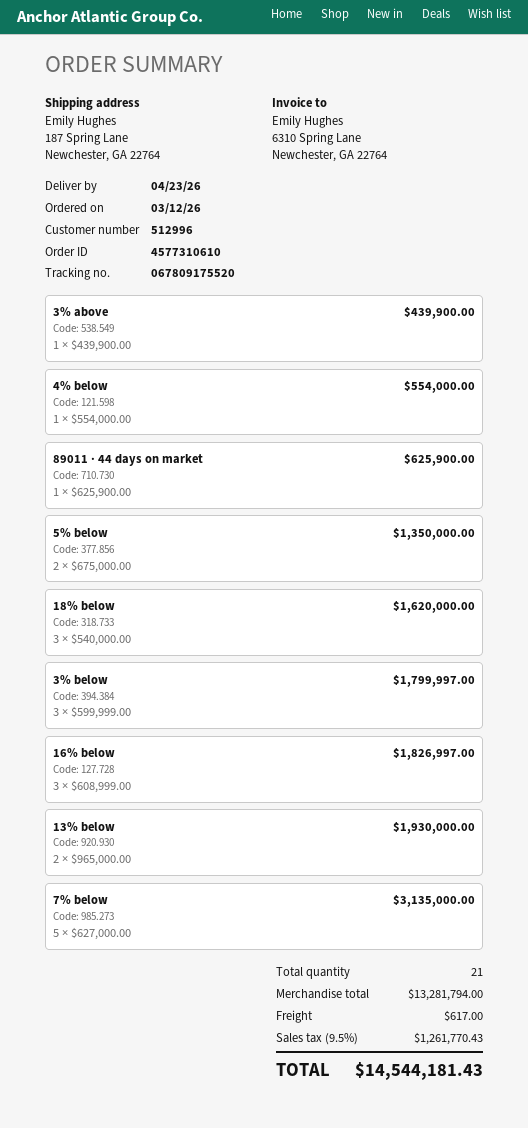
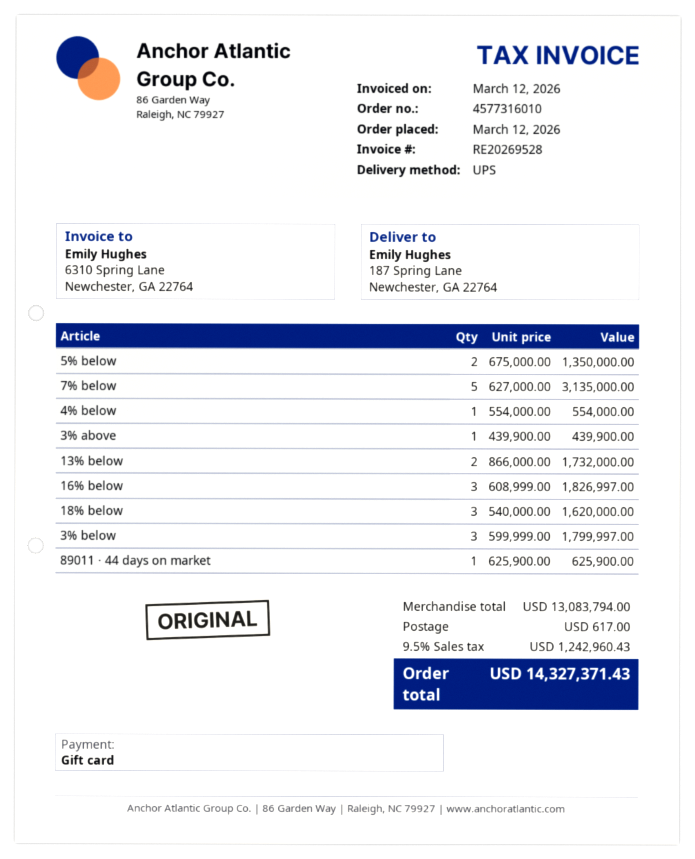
order number: 4577310610 -> 4577316010
13% below: 2 x 965000.00 = 1930000.00 -> 2 x 866000.00 = 1732000.00
subtotal: 13281794.00 -> 13083794.00
tax: 9.5% = 1261770.43 -> 9.5% = 1242960.43
total: 14544181.43 -> 14327371.43

